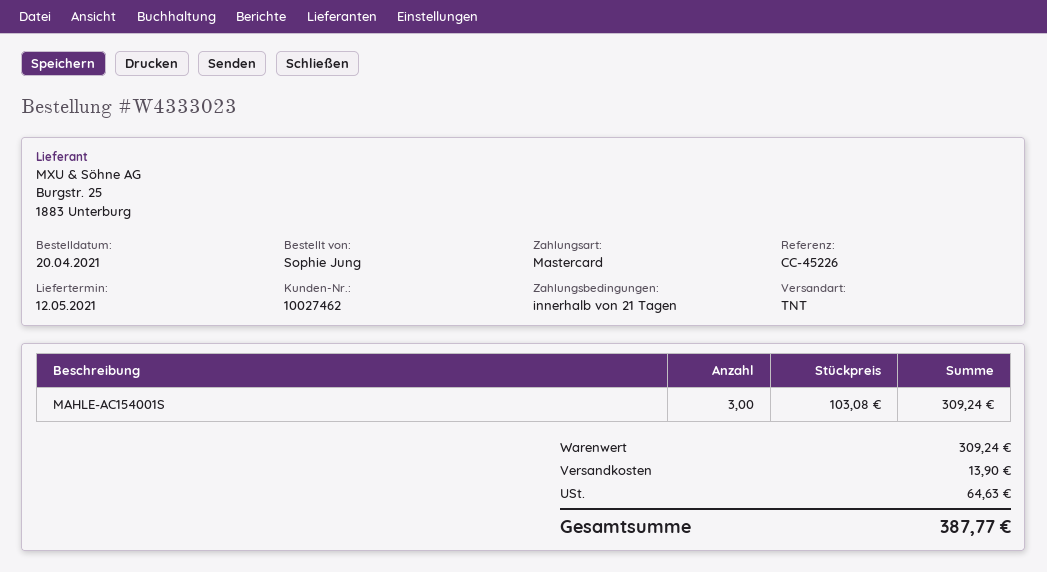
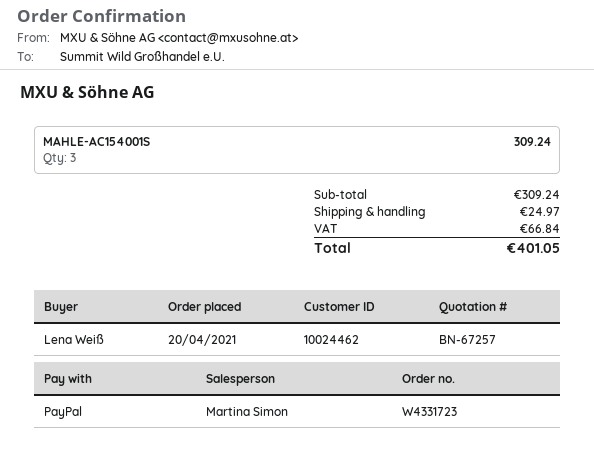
order number: W4333023 -> W4331723
customer number: 10027462 -> 10024462
ordered by: Sophie Jung -> Lena Weiß
payment method: Mastercard -> PayPal
shipping: 13.90 -> 24.97
tax: 64.63 -> 66.84
total: 387.77 -> 401.05

